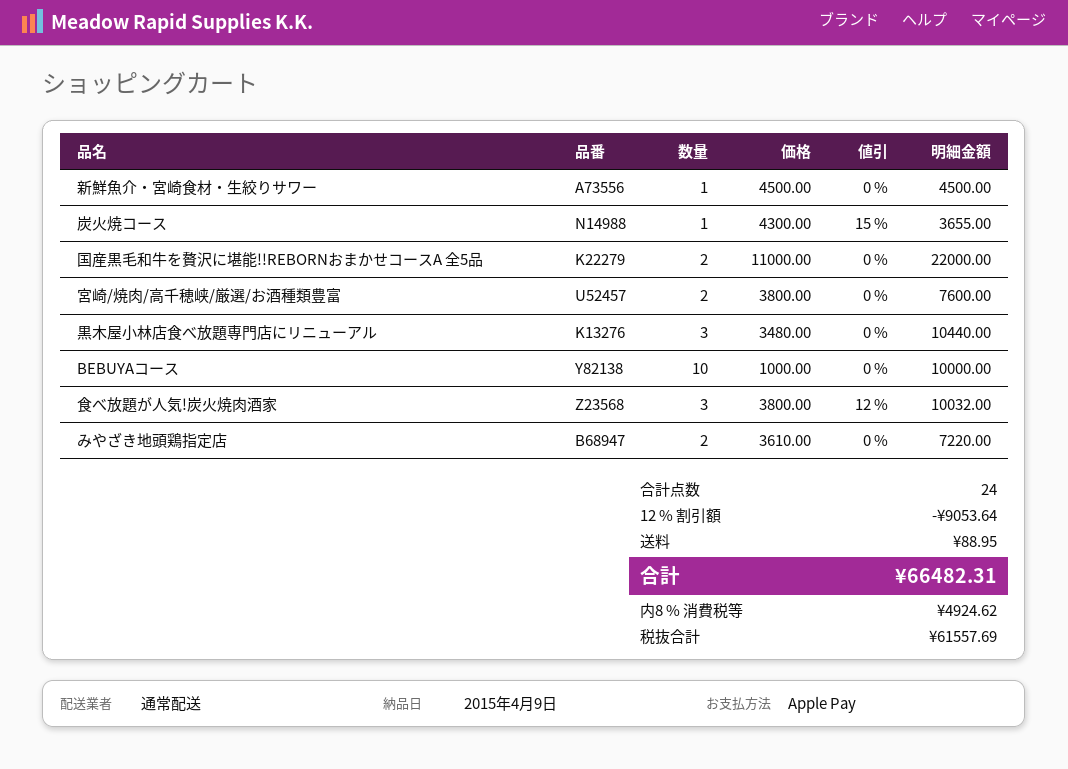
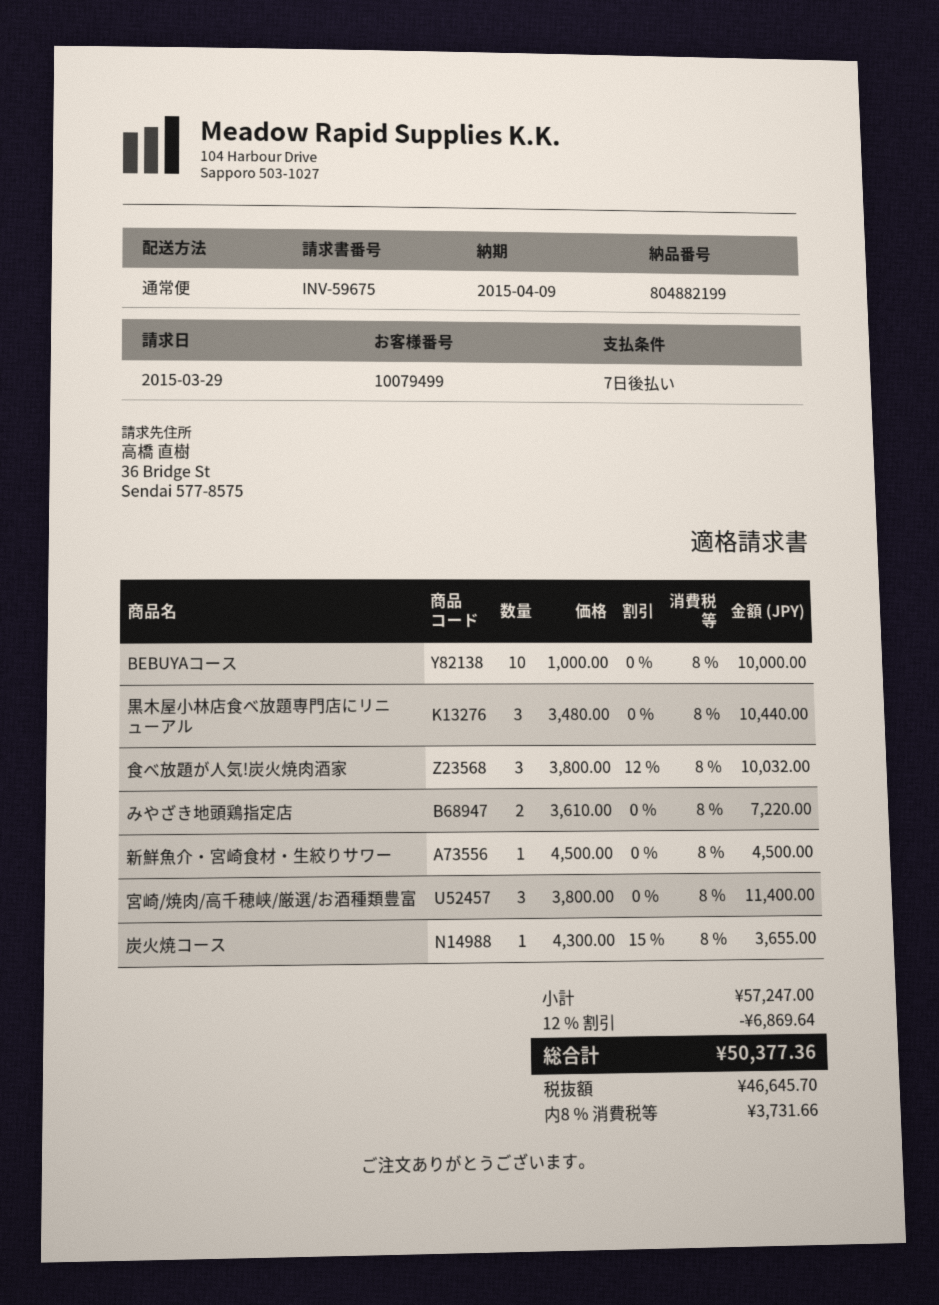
国産黒毛和牛を贅沢に堪能!!REBORNおまかせコースA 全5品: 2 x 11000.00 = 22000.00 -> none
宮崎/焼肉/高千穂峡/厳選/お酒種類豊富: 2 x 3800.00 = 7600.00 -> 3 x 3800.00 = 11400.00
discount: 12% = 9053.64 -> 12% = 6869.64
shipping: 88.95 -> none
net: 61557.69 -> 46645.70
tax: 8% = 4924.62 -> 8% = 3731.66
total: 66482.31 -> 50377.36

